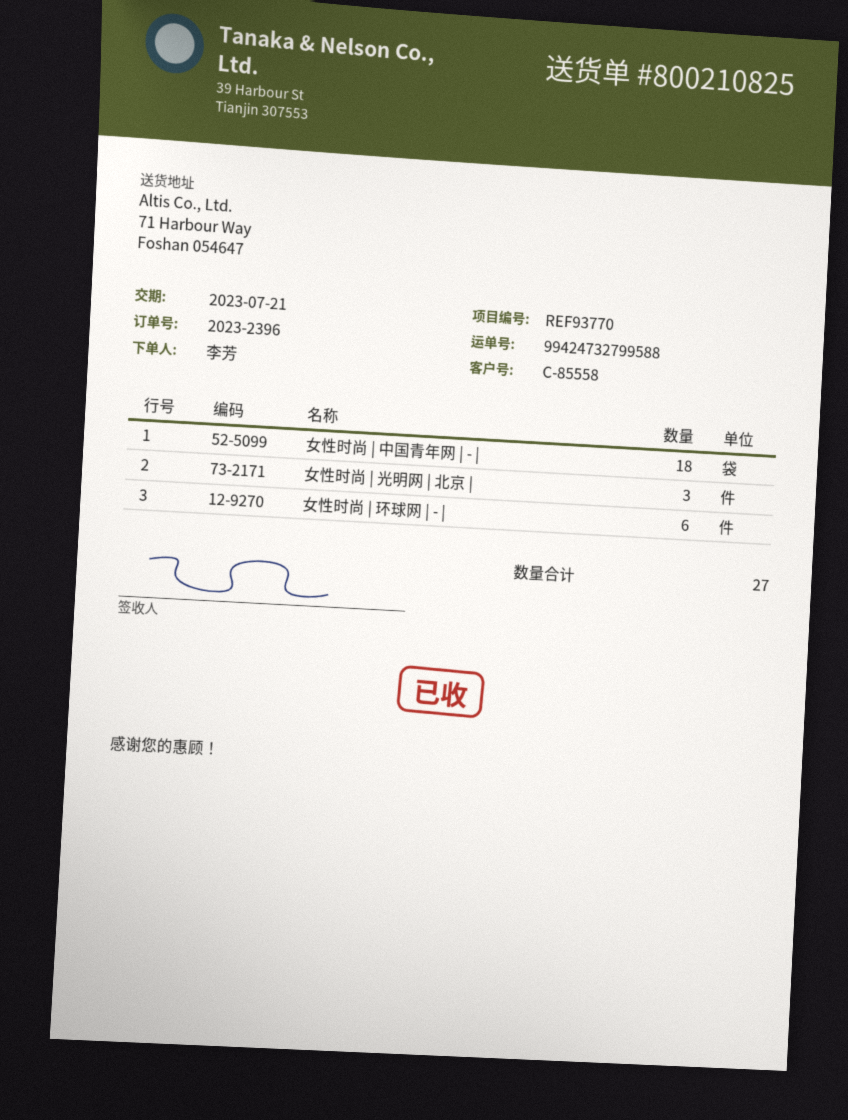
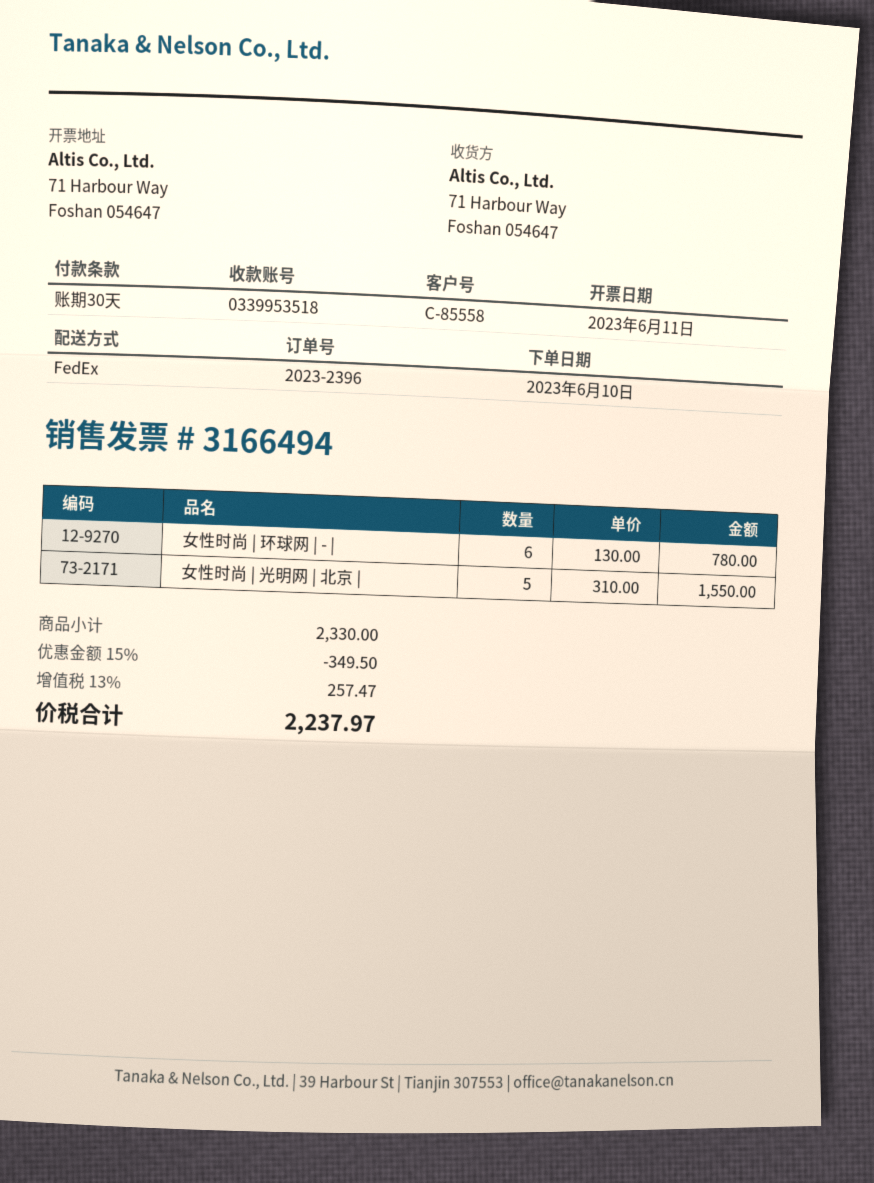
女性时尚 | 中国青年网 | - |: 18 -> none
女性时尚 | 光明网 | 北京 |: 3 -> 5

